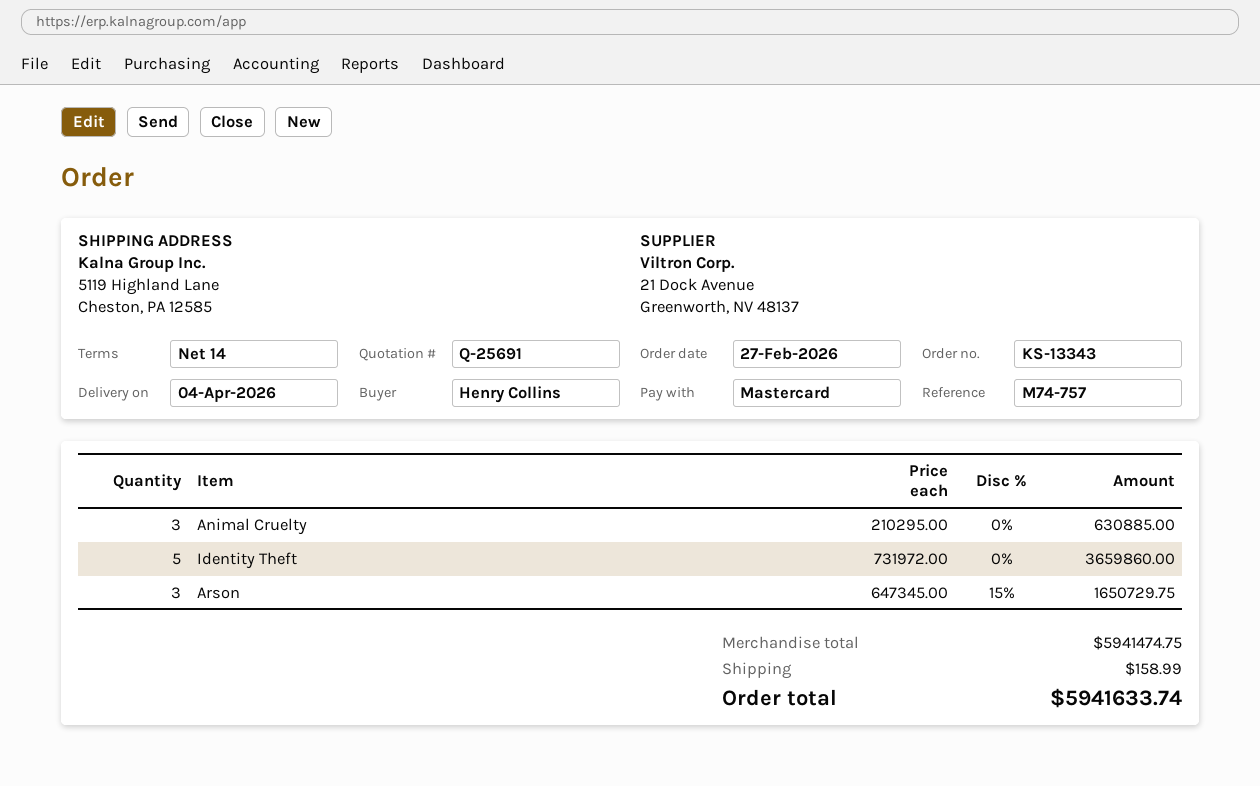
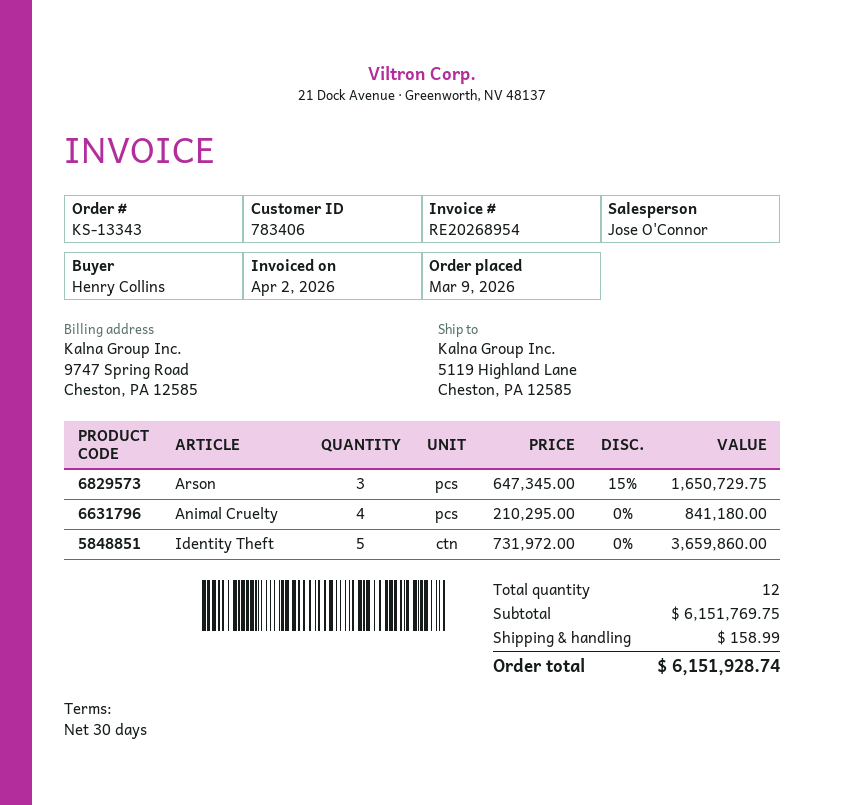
order date: 2026-02-27 -> 2026-03-09
payment terms: 14 days -> 30 days
Animal Cruelty: 3 x 210295.00 = 630885.00 -> 4 x 210295.00 = 841180.00
subtotal: 5941474.75 -> 6151769.75
total: 5941633.74 -> 6151928.74

